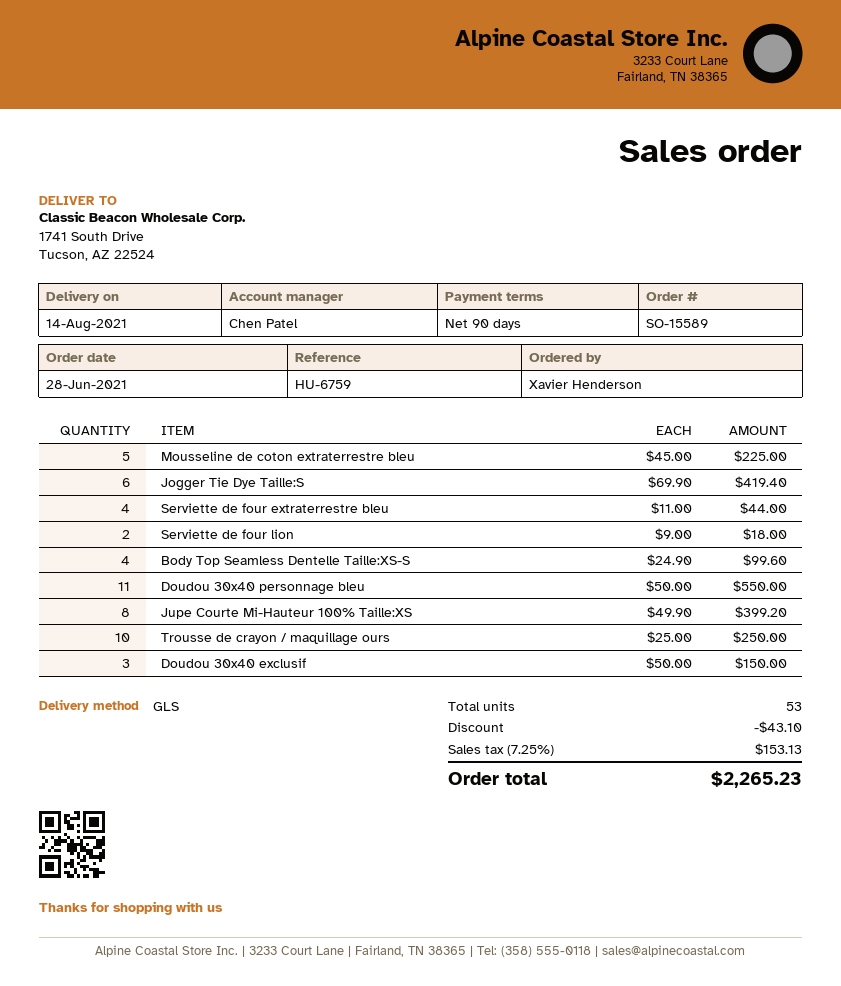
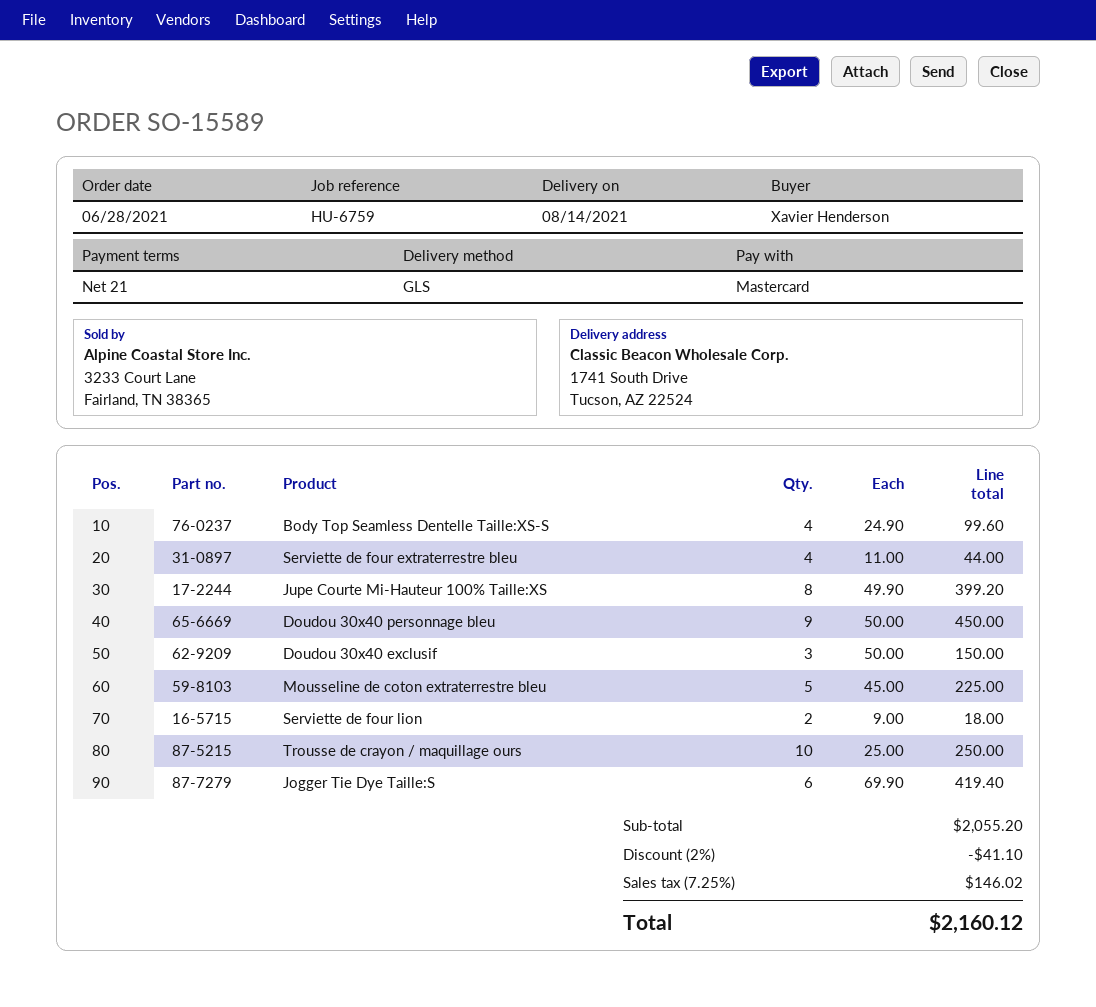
payment terms: 90 days -> 21 days
Doudou 30x40 personnage bleu: 11 x 50.00 = 550.00 -> 9 x 50.00 = 450.00
discount: 43.10 -> 41.10
tax: 7.25% = 153.13 -> 7.25% = 146.02
total: 2265.23 -> 2160.12

